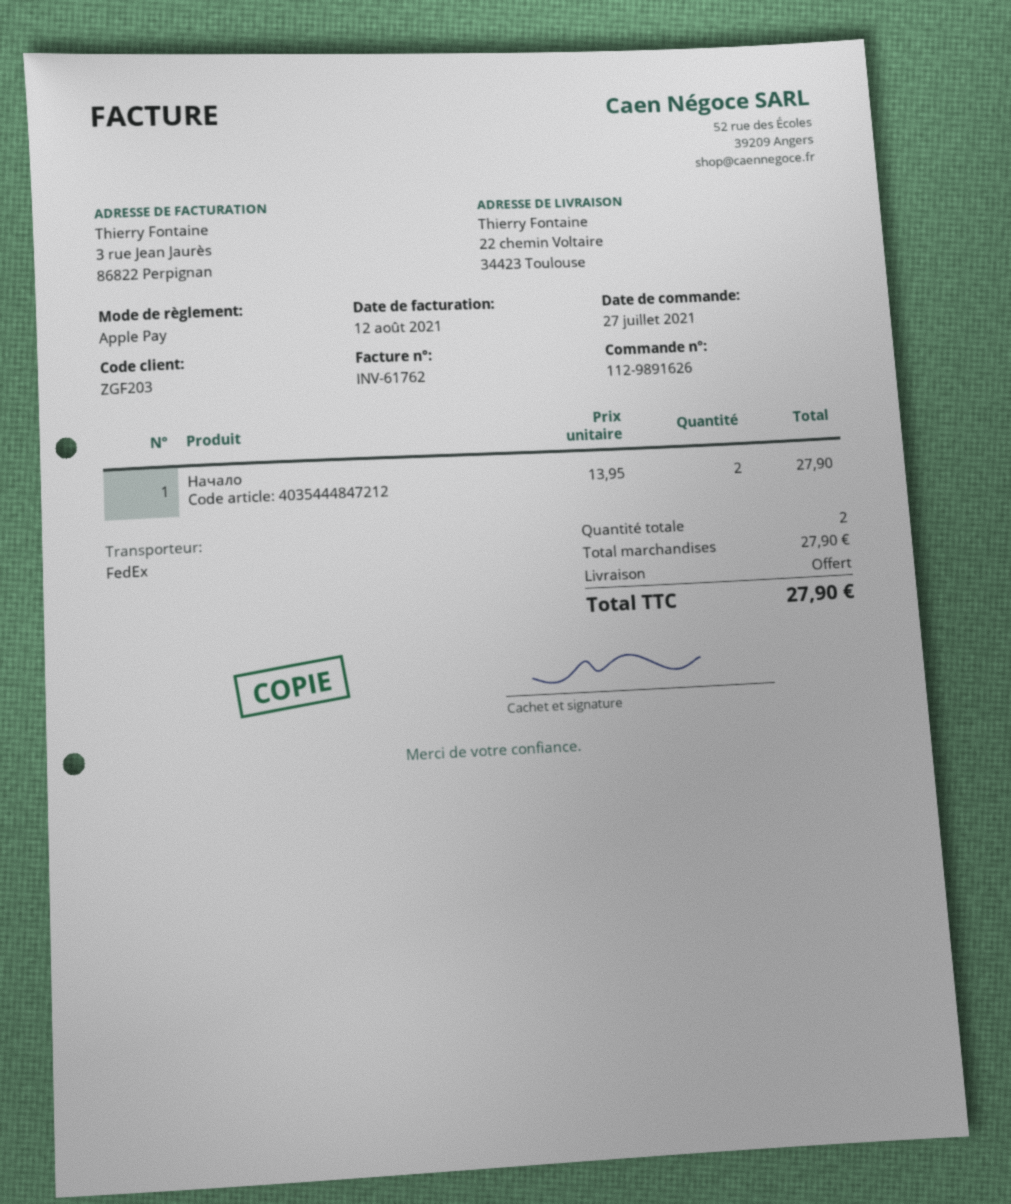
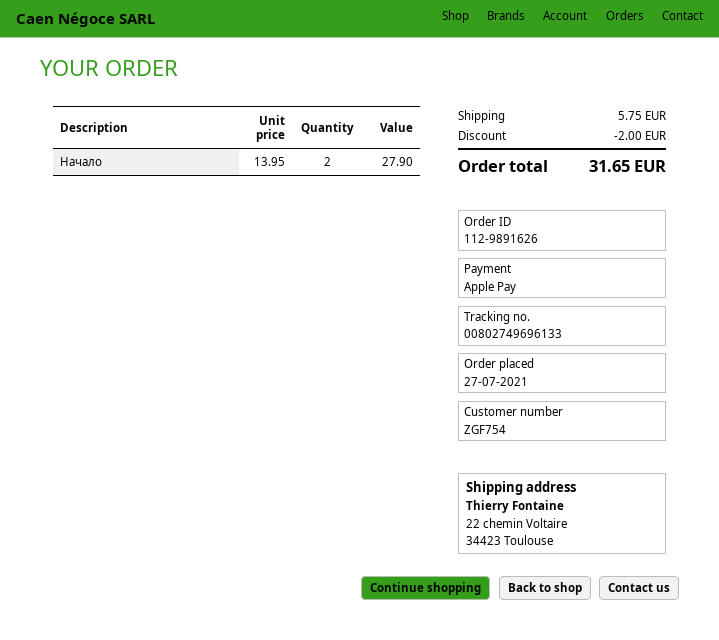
customer number: ZGF203 -> ZGF754
discount: none -> 2.00
shipping: 0.00 -> 5.75
total: 27.90 -> 31.65

